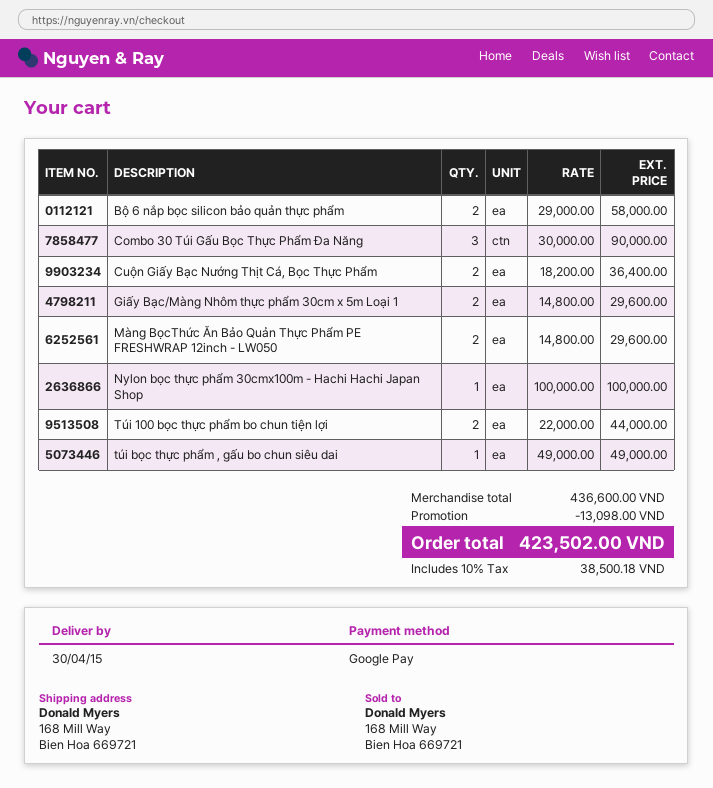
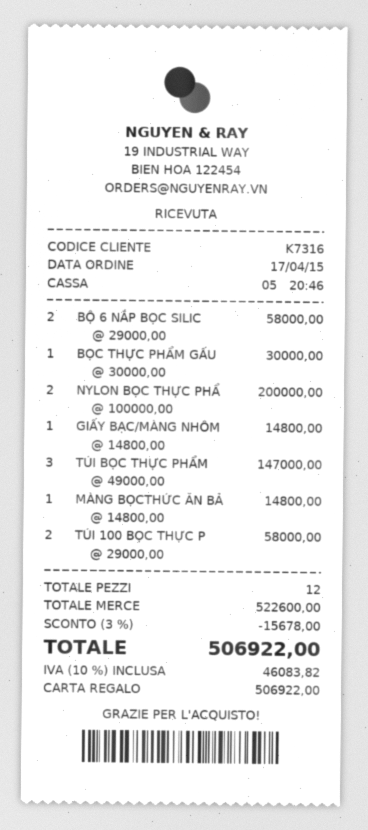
payment method: Google Pay -> gift card
Combo 30 Túi Gấu Bọc Thực Phẩm Đa Năng: 3 x 30000.00 = 90000.00 -> none
Cuộn Giấy Bạc Nướng Thịt Cá, Bọc Thực Phẩm: 2 x 18200.00 = 36400.00 -> none
Giấy Bạc/Màng Nhôm thực phẩm 30cm x 5m Loại 1: 2 x 14800.00 = 29600.00 -> 1 x 14800.00 = 14800.00
Màng BọcThức Ăn Bảo Quản Thực Phẩm PE FRESHWRAP 12inch - LW050: 2 x 14800.00 = 29600.00 -> 1 x 14800.00 = 14800.00
Nylon bọc thực phẩm 30cmx100m - Hachi Hachi Japan Shop: 1 x 100000.00 = 100000.00 -> 2 x 100000.00 = 200000.00
Túi 100 bọc thực phẩm bo chun tiện lợi: 2 x 22000.00 = 44000.00 -> 2 x 29000.00 = 58000.00
túi bọc thực phẩm , gấu bo chun siêu dai: 1 x 49000.00 = 49000.00 -> 3 x 49000.00 = 147000.00
BỌC THỰC PHẨM GẤU: none -> 1 x 30000.00 = 30000.00
subtotal: 436600.00 -> 522600.00
discount: 13098.00 -> 15678.00
tax: 10% = 38500.18 -> 10% = 46083.82
total: 423502.00 -> 506922.00

